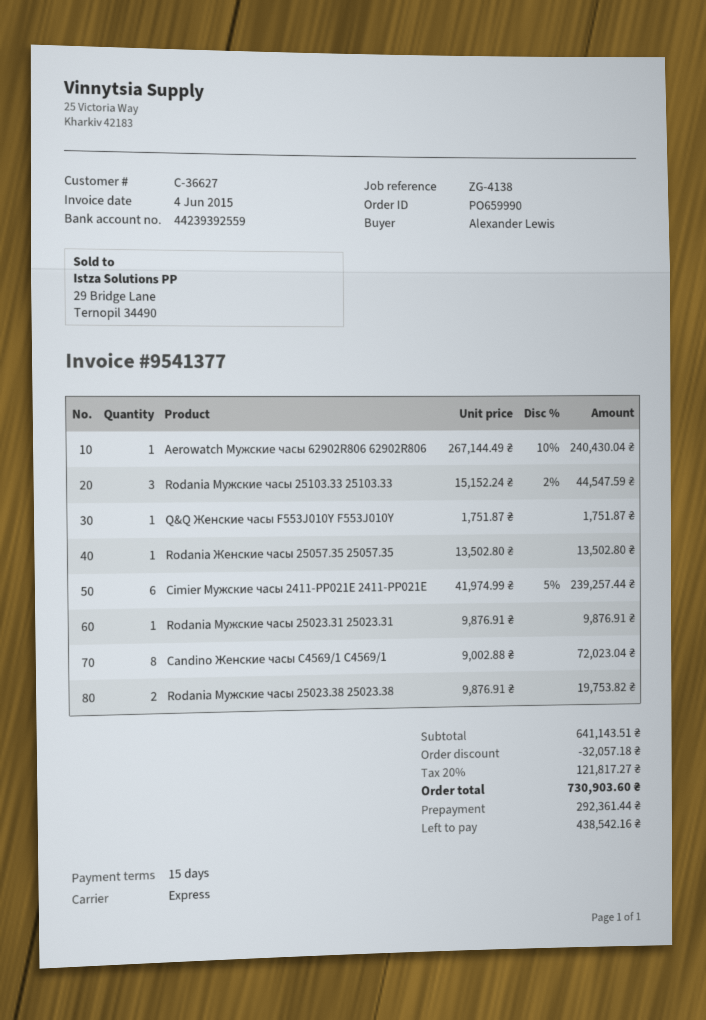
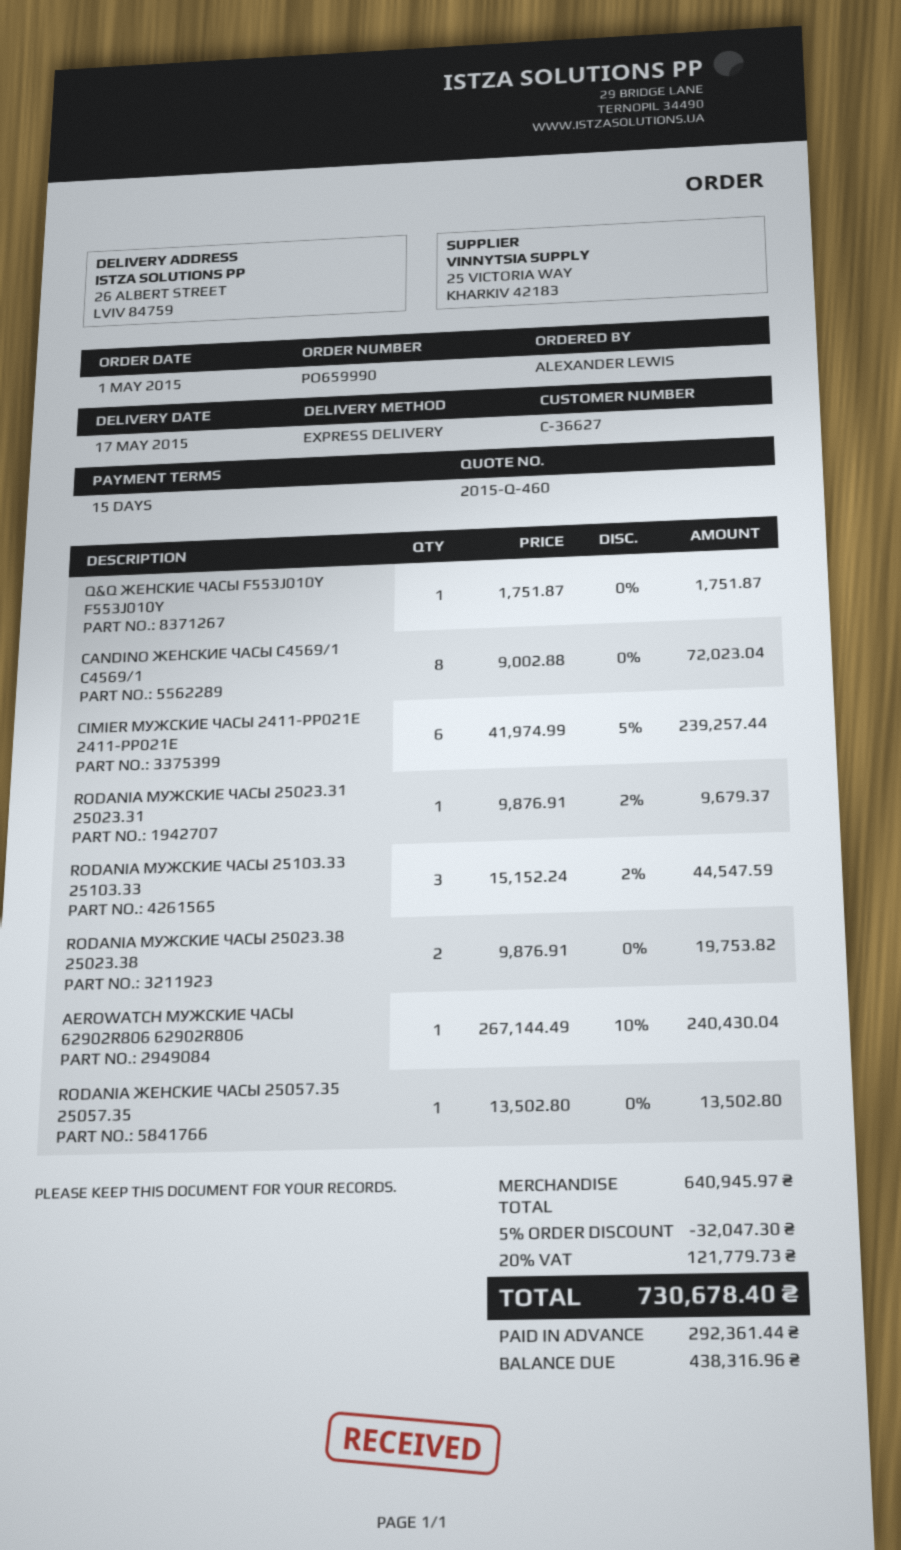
Rodania Мужские часы 25023.31 25023.31: 1 x 9876.91 = 9876.91 -> 1 x 9876.91 - 2% = 9679.37
subtotal: 641143.51 -> 640945.97
discount: 32057.18 -> 32047.30
tax: 20% = 121817.27 -> 20% = 121779.73
total: 730903.60 -> 730678.40
balance: 438542.16 -> 438316.96

